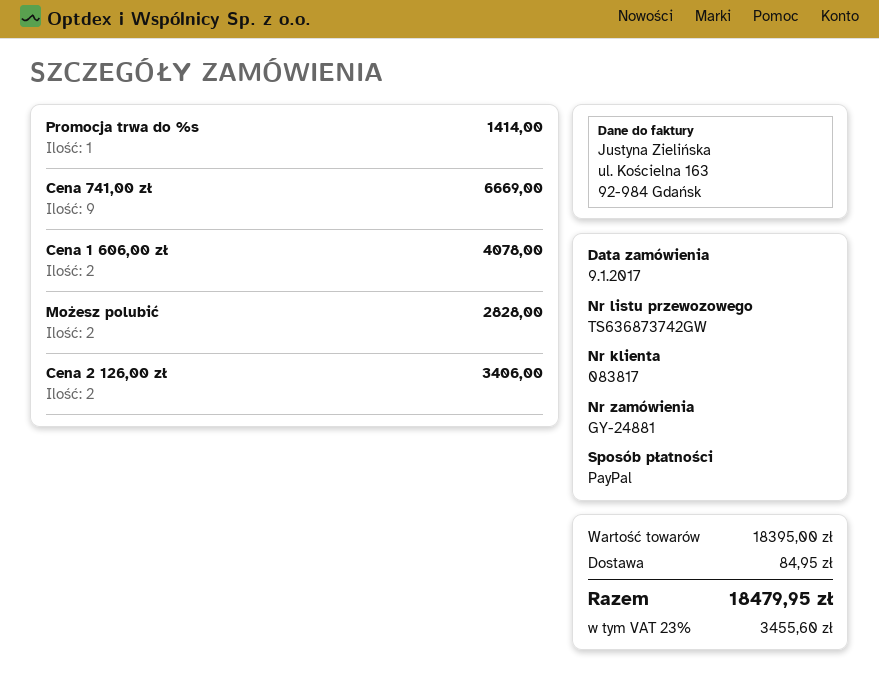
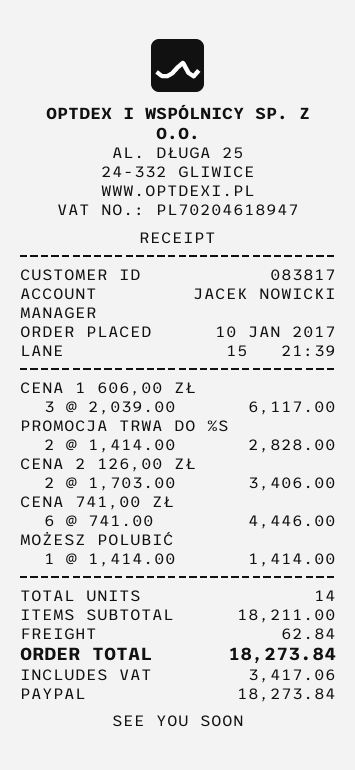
order date: 2017-01-09 -> 2017-01-10
Promocja trwa do %s: 1 for 1414.00 -> 2 for 2828.00
Cena 741,00 zł: 9 for 6669.00 -> 6 for 4446.00
Cena 1 606,00 zł: 2 for 4078.00 -> 3 for 6117.00
Możesz polubić: 2 for 2828.00 -> 1 for 1414.00
subtotal: 18395.00 -> 18211.00
shipping: 84.95 -> 62.84
tax: 3455.60 -> 3417.06
total: 18479.95 -> 18273.84

